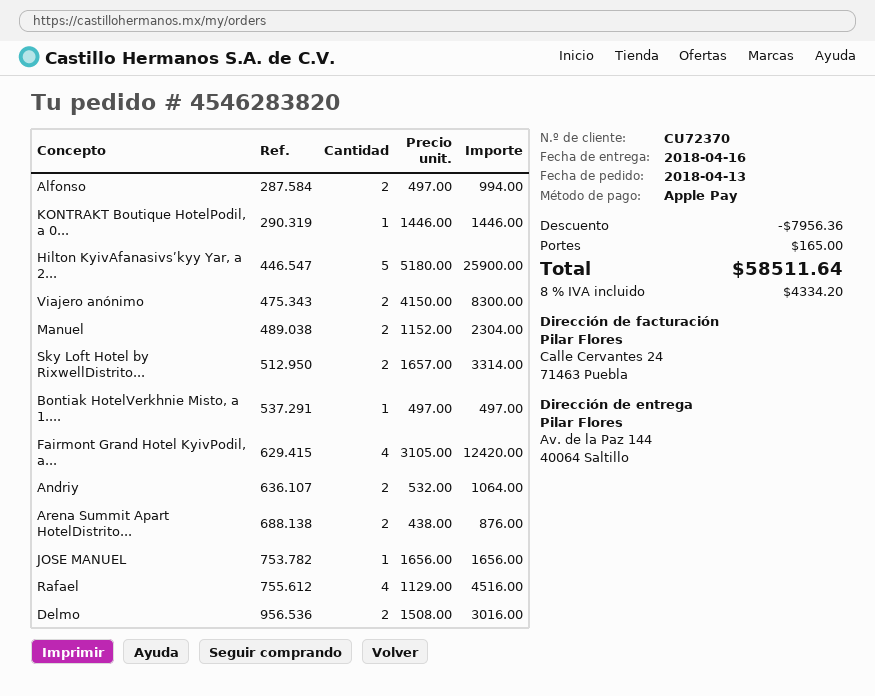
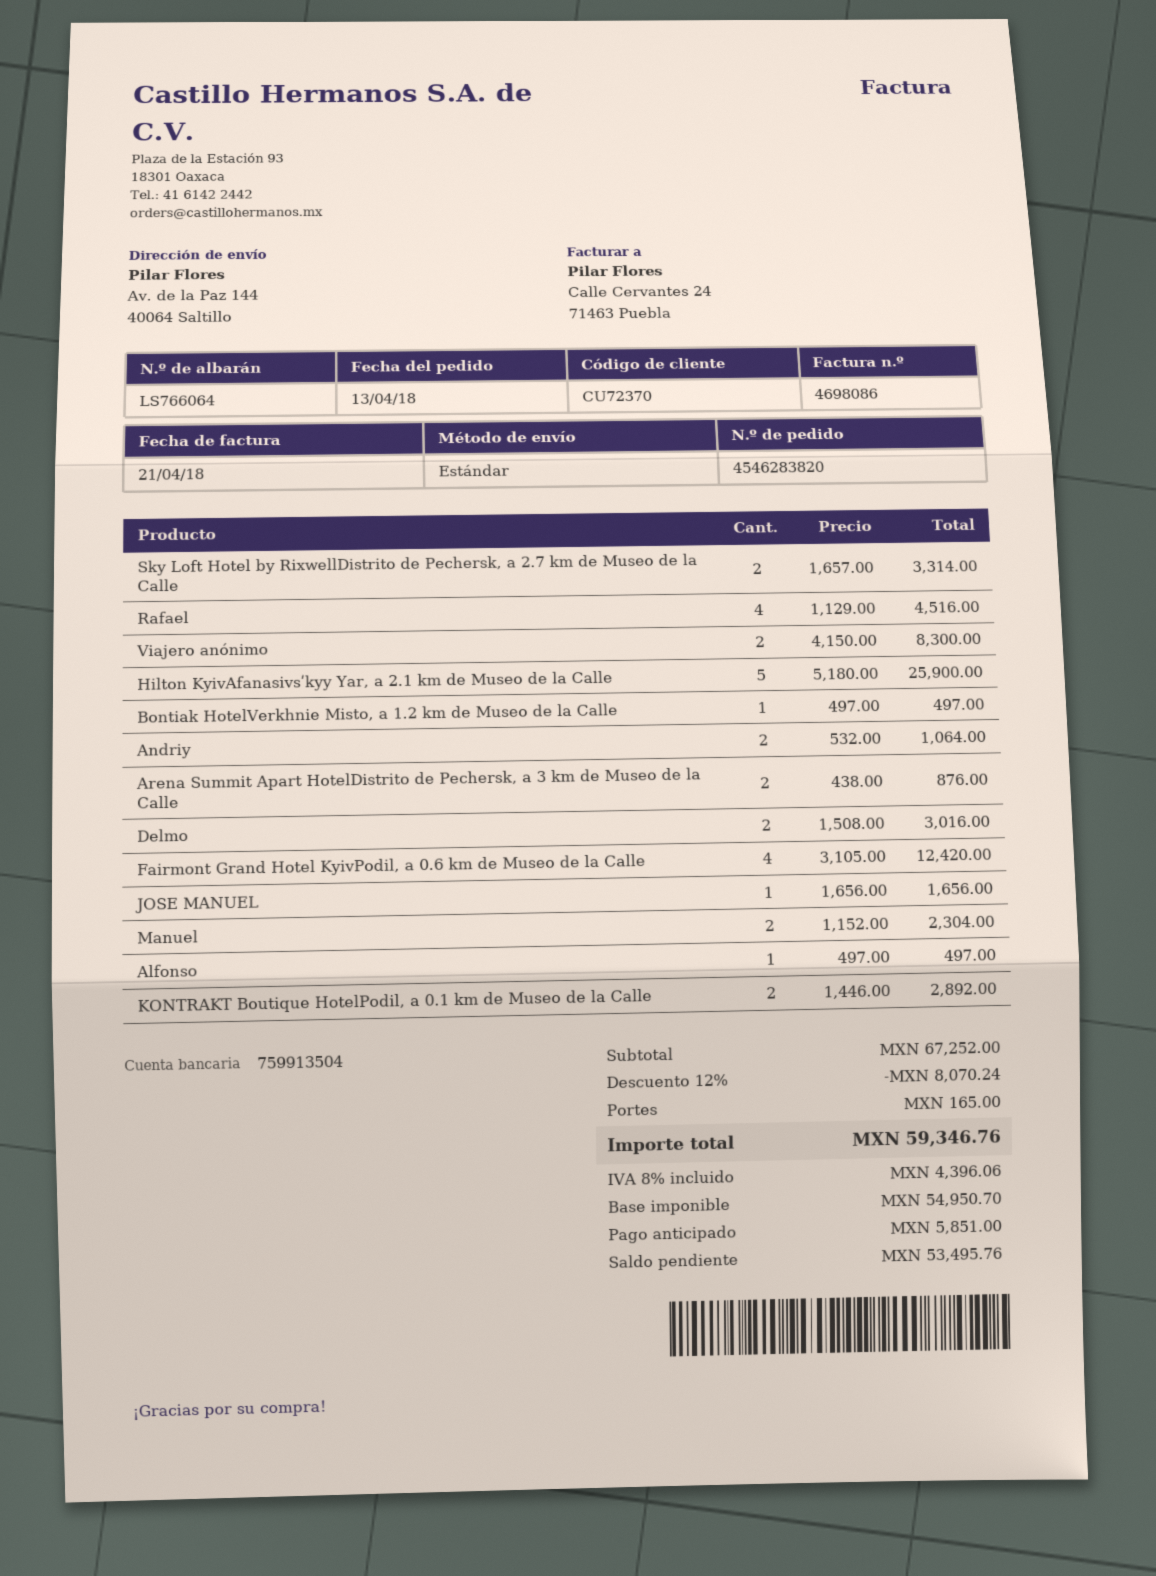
Alfonso: 2 x 497.00 = 994.00 -> 1 x 497.00 = 497.00
KONTRAKT Boutique HotelPodil, a 0...: 1 x 1446.00 = 1446.00 -> 2 x 1446.00 = 2892.00
discount: 7956.36 -> 8070.24
tax: 8% = 4334.20 -> 8% = 4396.06
total: 58511.64 -> 59346.76

